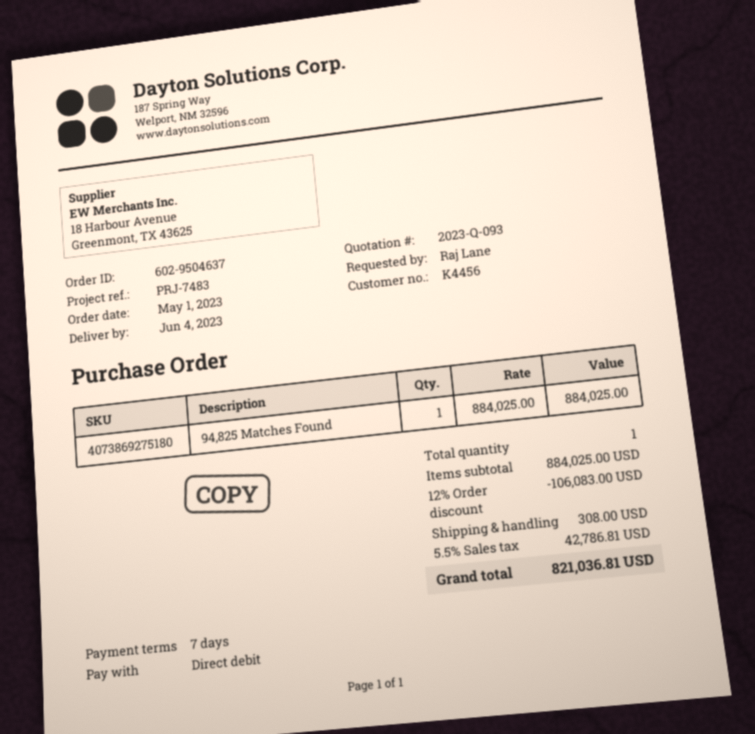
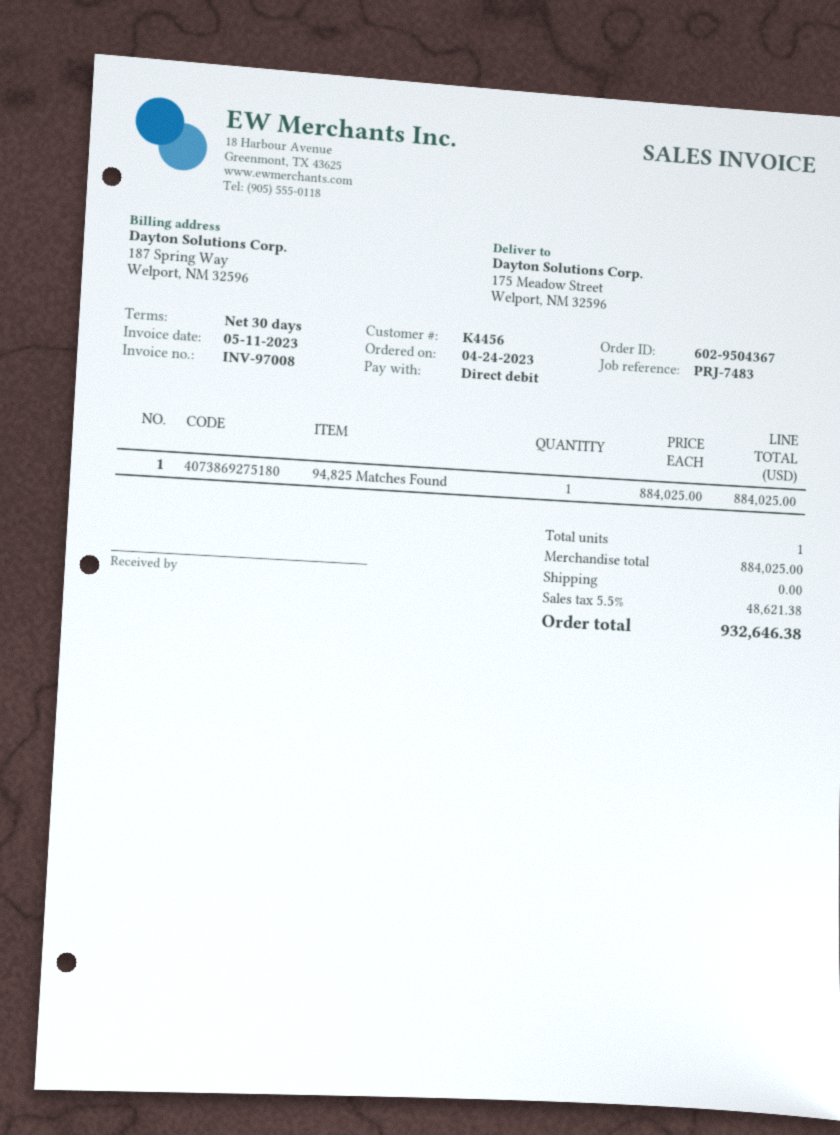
order number: 602-9504637 -> 602-9504367
order date: 2023-05-01 -> 2023-04-24
payment terms: 7 days -> 30 days
discount: 12% = 106083.00 -> none
shipping: 308.00 -> 0.00
tax: 5.5% = 42786.81 -> 5.5% = 48621.38
total: 821036.81 -> 932646.38

